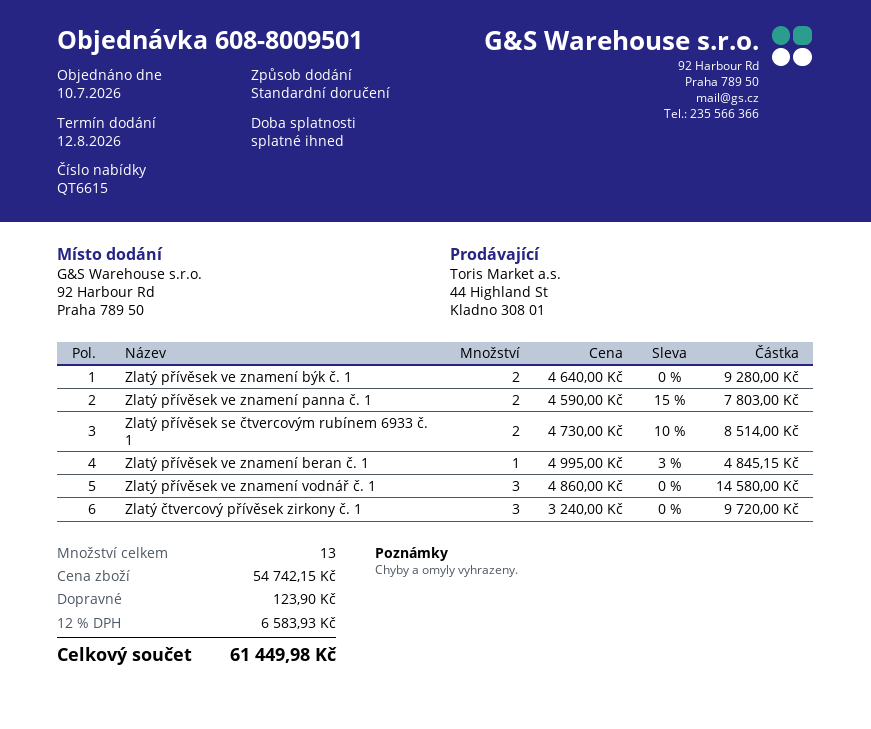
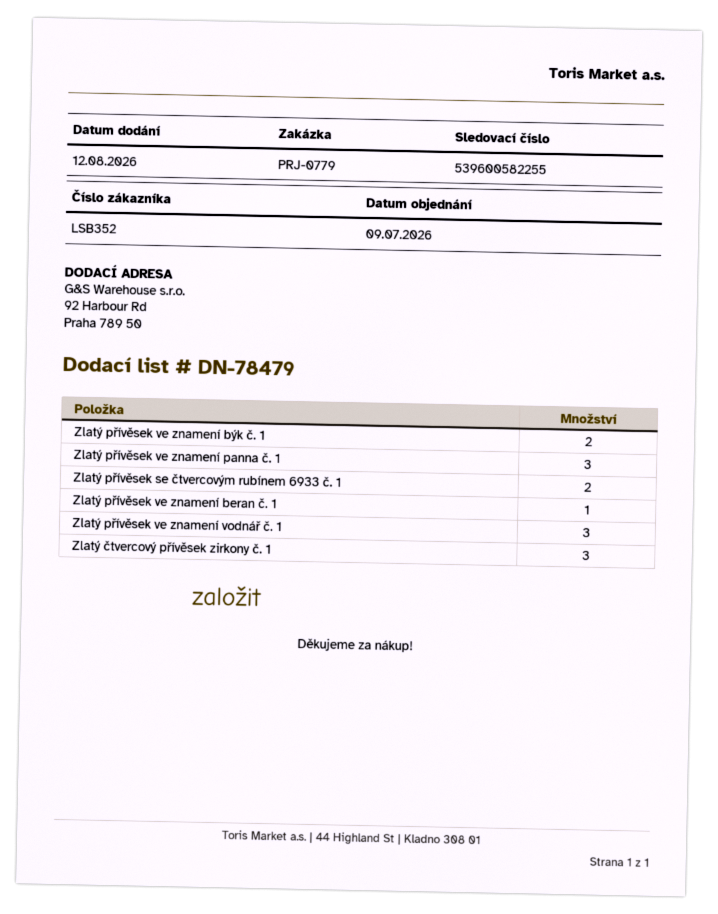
order date: 2026-07-10 -> 2026-07-09
Zlatý přívěsek ve znamení panna č. 1: 2 -> 3

